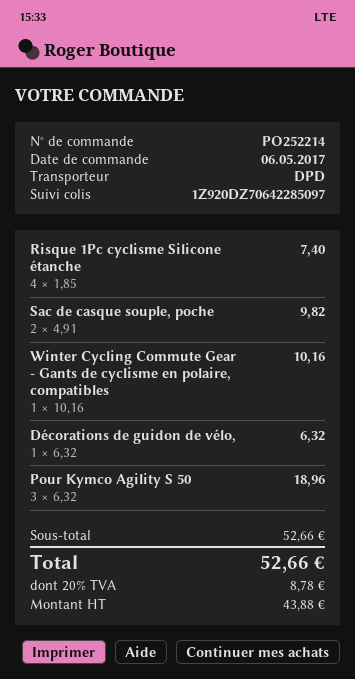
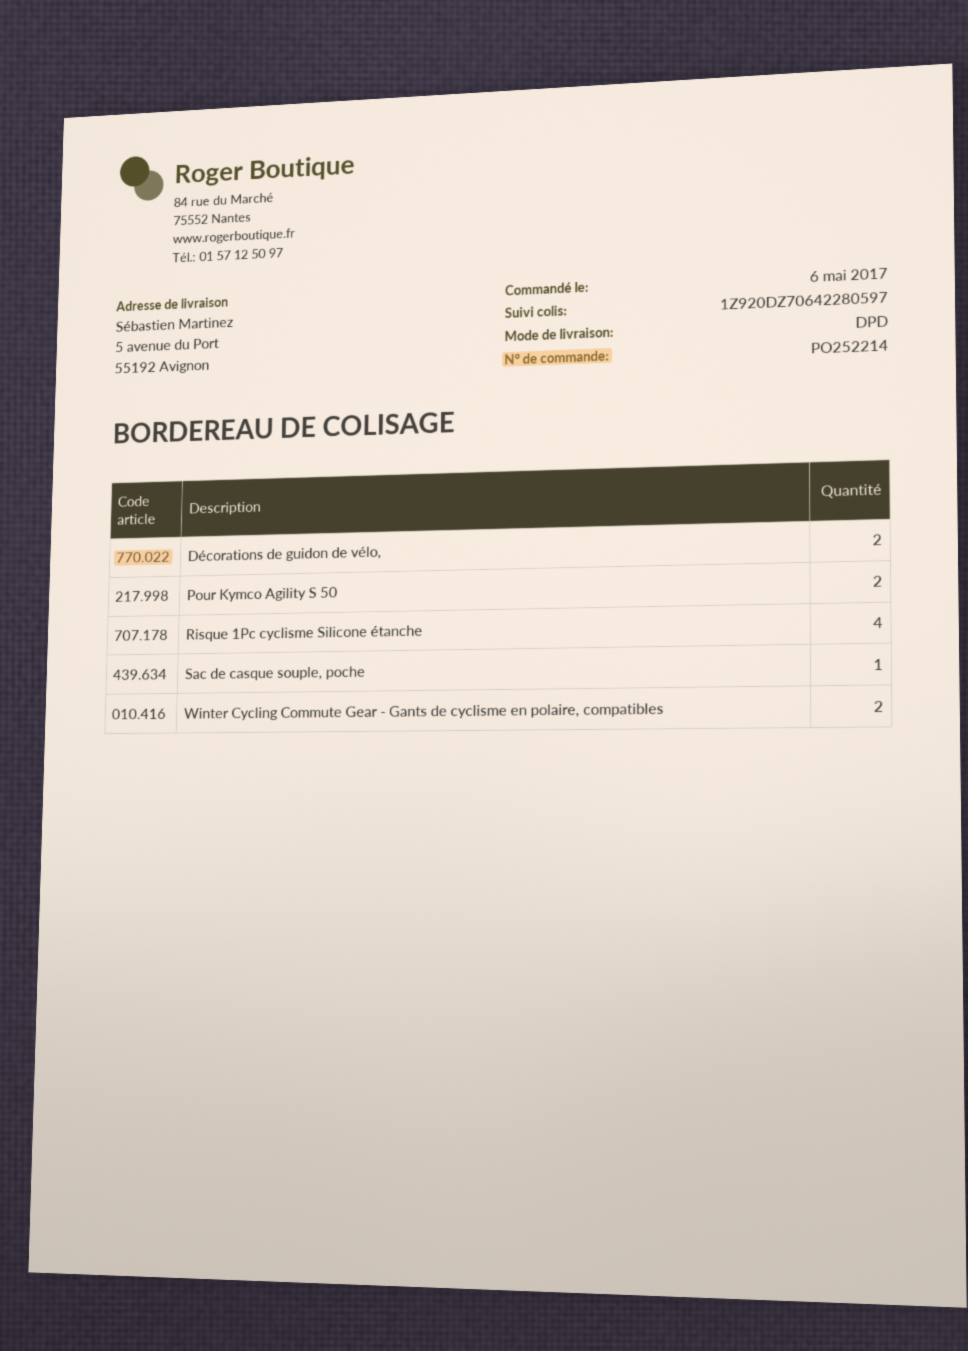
tracking number: 1Z920DZ70642285097 -> 1Z920DZ70642280597
Sac de casque souple, poche: 2 -> 1
Winter Cycling Commute Gear - Gants de cyclisme en polaire, compatibles: 1 -> 2
Décorations de guidon de vélo,: 1 -> 2
Pour Kymco Agility S 50: 3 -> 2

